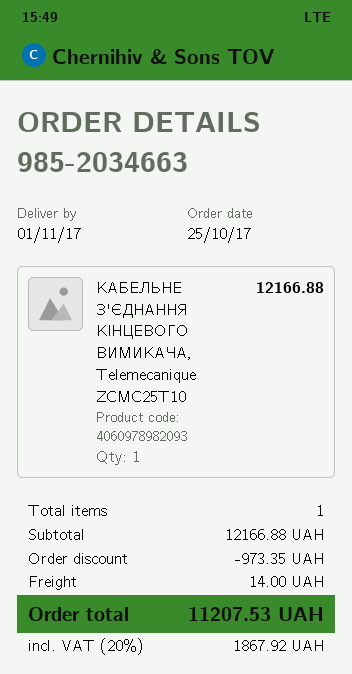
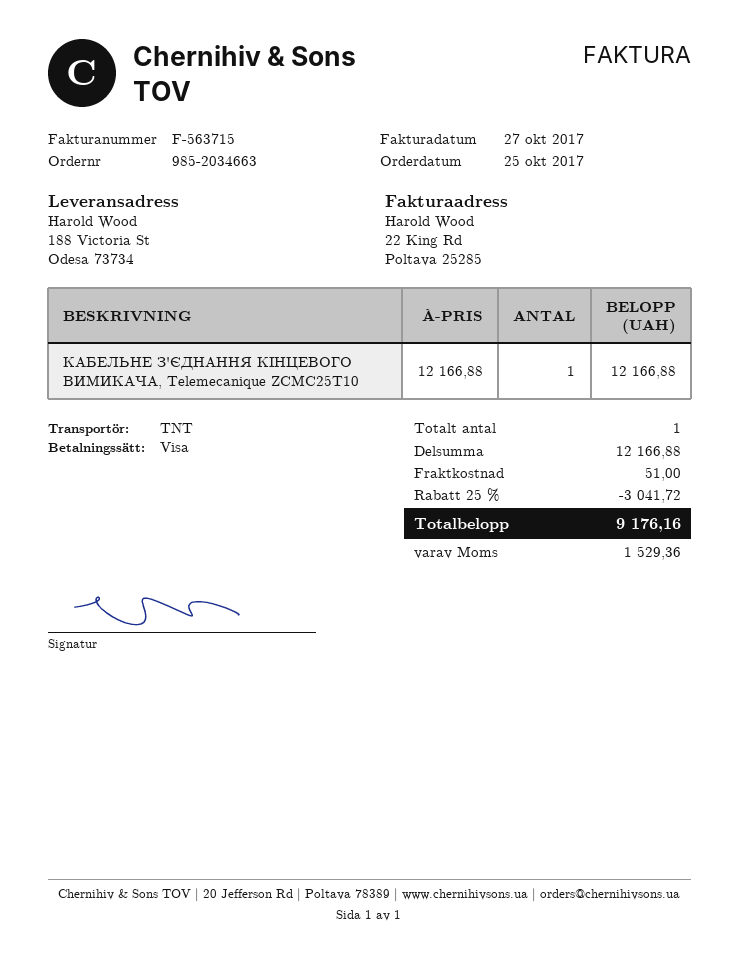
discount: 973.35 -> 3041.72
shipping: 14.00 -> 51.00
tax: 1867.92 -> 1529.36
total: 11207.53 -> 9176.16

